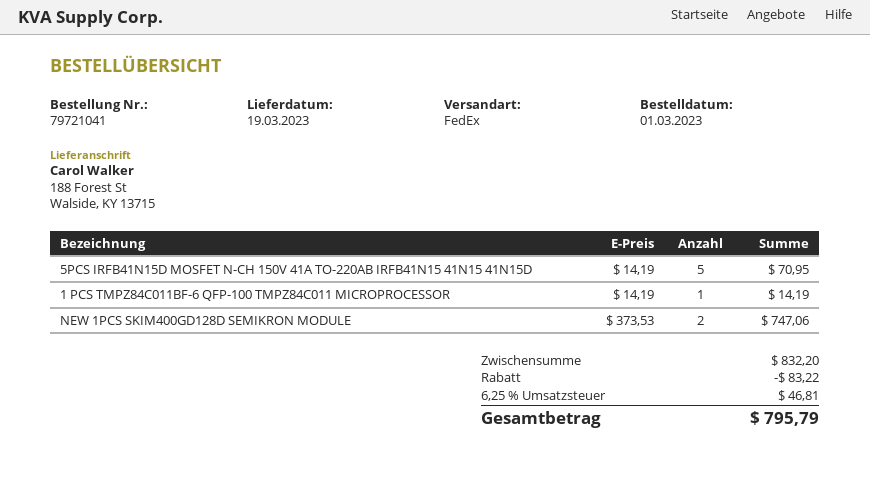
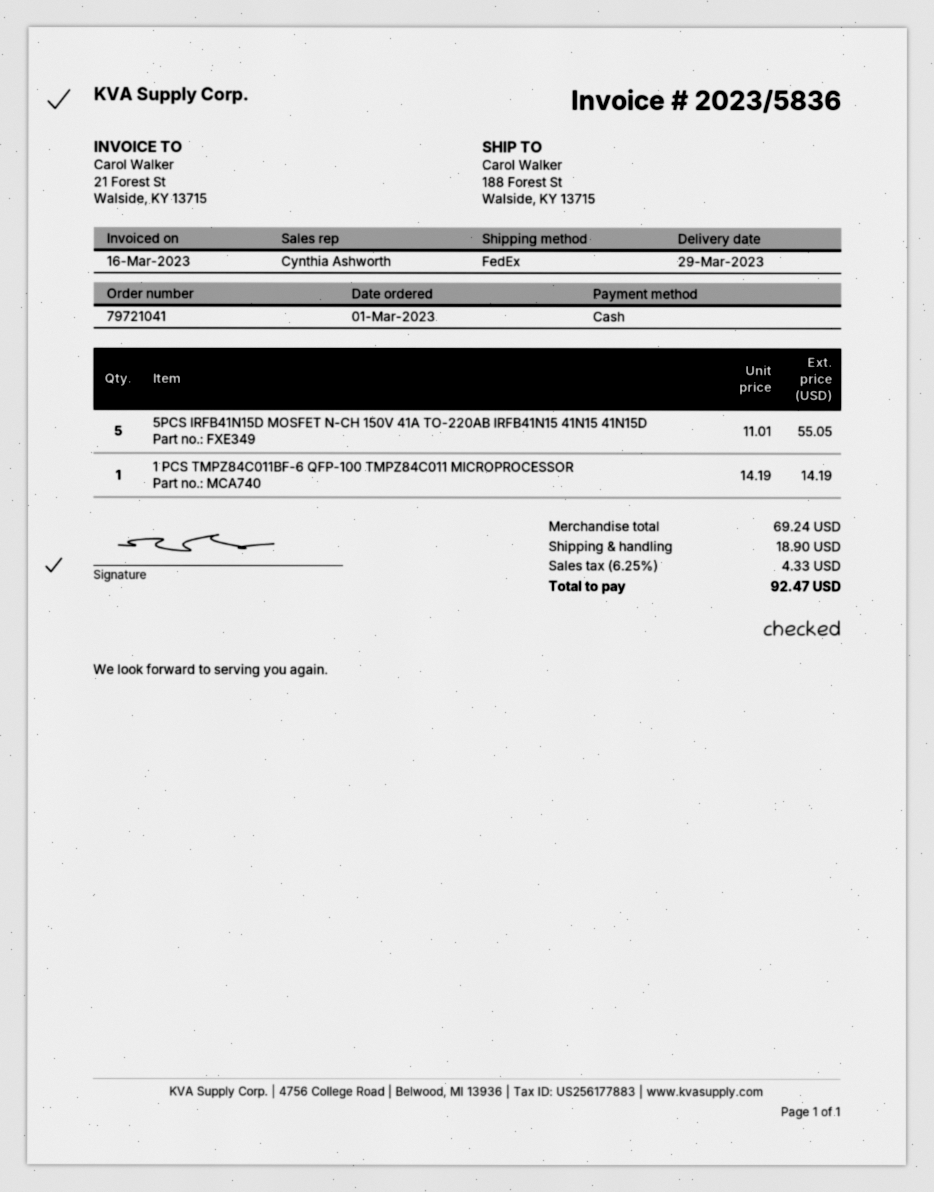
delivery date: 2023-03-19 -> 2023-03-29
5PCS IRFB41N15D MOSFET N-CH 150V 41A TO-220AB IRFB41N15 41N15 41N15D: 5 x 14.19 = 70.95 -> 5 x 11.01 = 55.05
NEW 1PCS SKIM400GD128D SEMIKRON MODULE: 2 x 373.53 = 747.06 -> none
subtotal: 832.20 -> 69.24
discount: 83.22 -> none
shipping: none -> 18.90
tax: 6.25% = 46.81 -> 6.25% = 4.33
total: 795.79 -> 92.47

